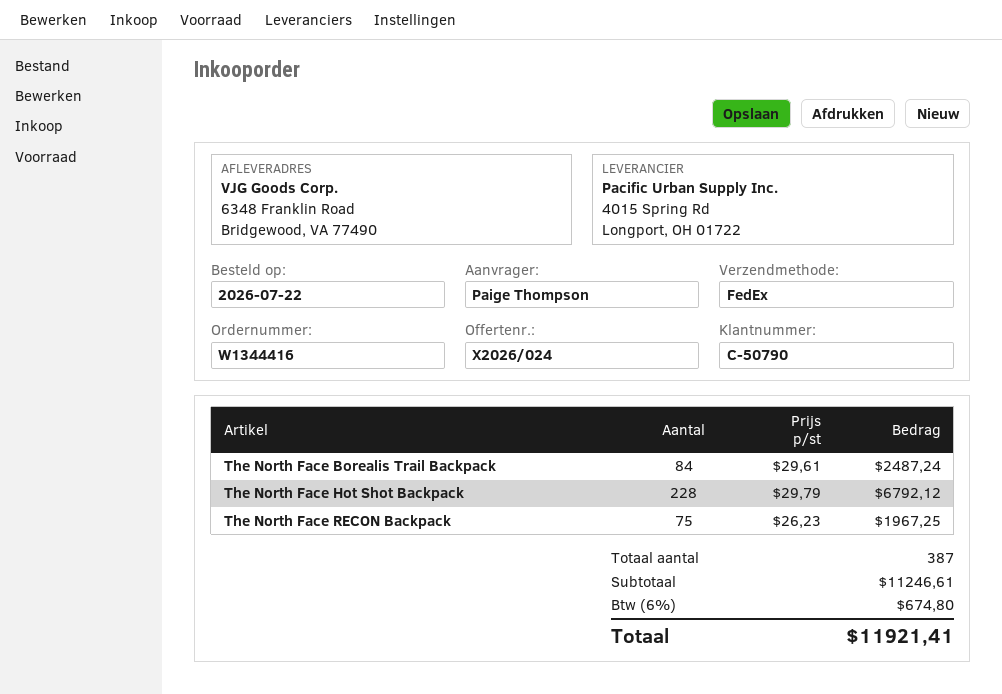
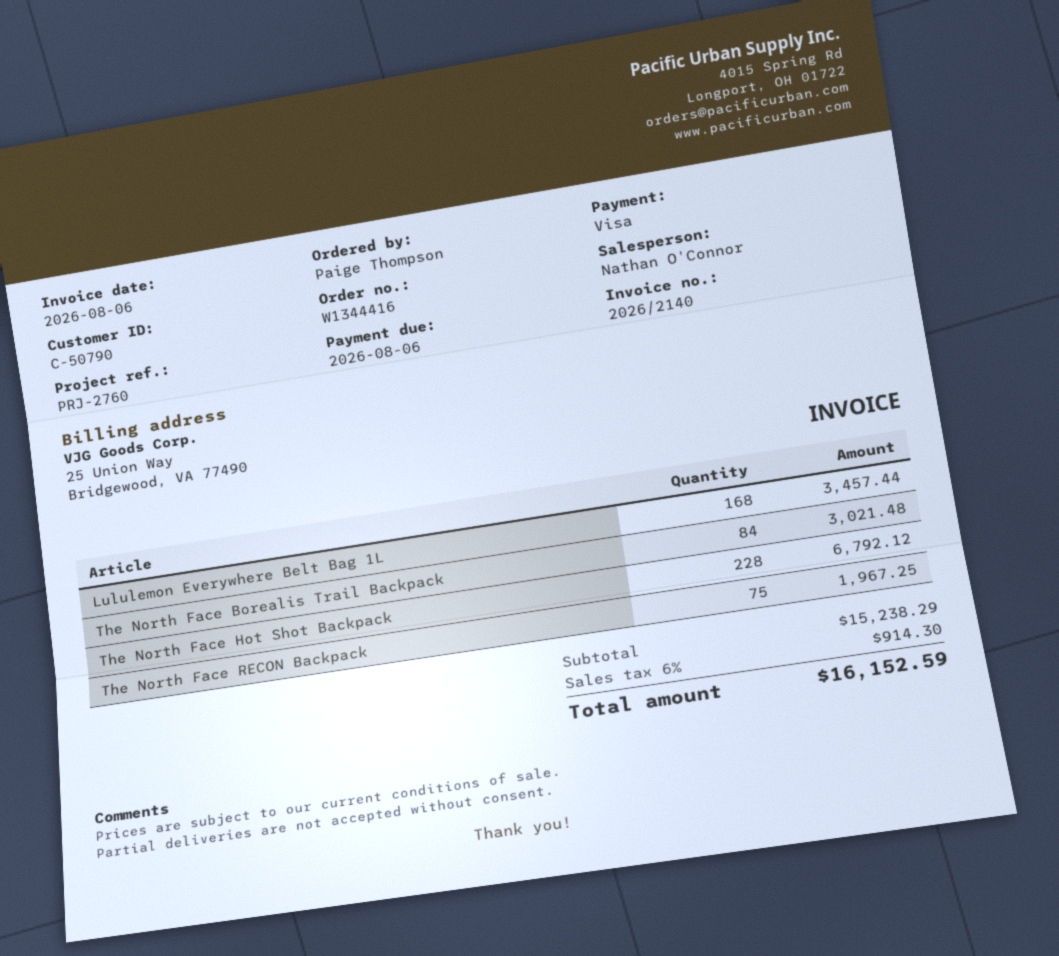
The North Face Borealis Trail Backpack: 84 for 2487.24 -> 84 for 3021.48
Lululemon Everywhere Belt Bag 1L: none -> 168 for 3457.44
subtotal: 11246.61 -> 15238.29
tax: 6% = 674.80 -> 6% = 914.30
total: 11921.41 -> 16152.59

